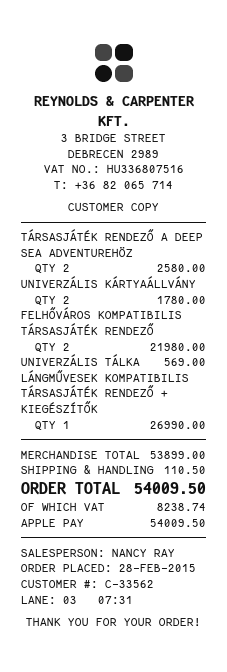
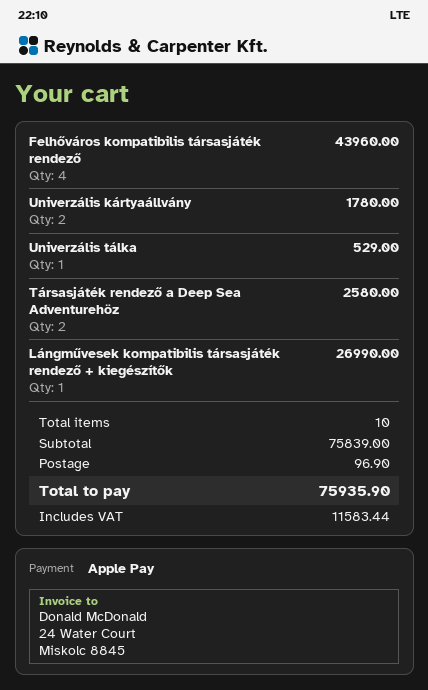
FELHŐVÁROS KOMPATIBILIS TÁRSASJÁTÉK RENDEZŐ: 2 for 21980.00 -> 4 for 43960.00
UNIVERZÁLIS TÁLKA: 1 for 569.00 -> 1 for 529.00
subtotal: 53899.00 -> 75839.00
shipping: 110.50 -> 96.90
tax: 8238.74 -> 11583.44
total: 54009.50 -> 75935.90

